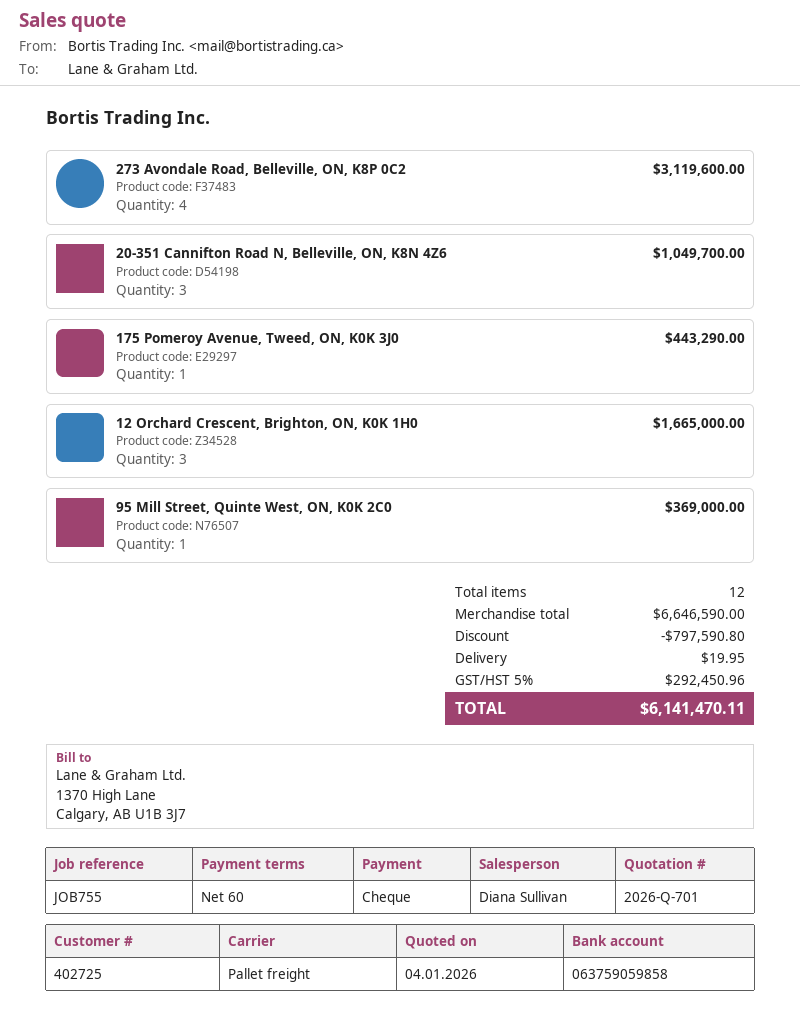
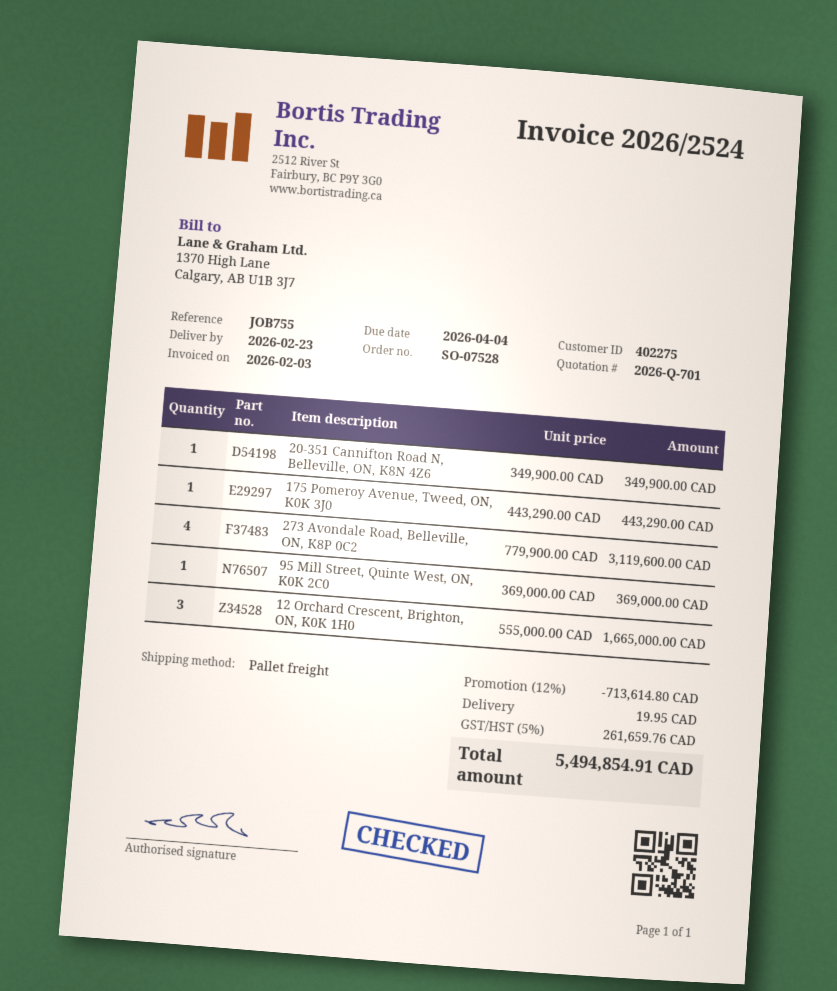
customer number: 402725 -> 402275
20-351 Cannifton Road N, Belleville, ON, K8N 4Z6: 3 for 1049700.00 -> 1 for 349900.00
discount: 797590.80 -> 713614.80
tax: 5% = 292450.96 -> 5% = 261659.76
total: 6141470.11 -> 5494854.91

